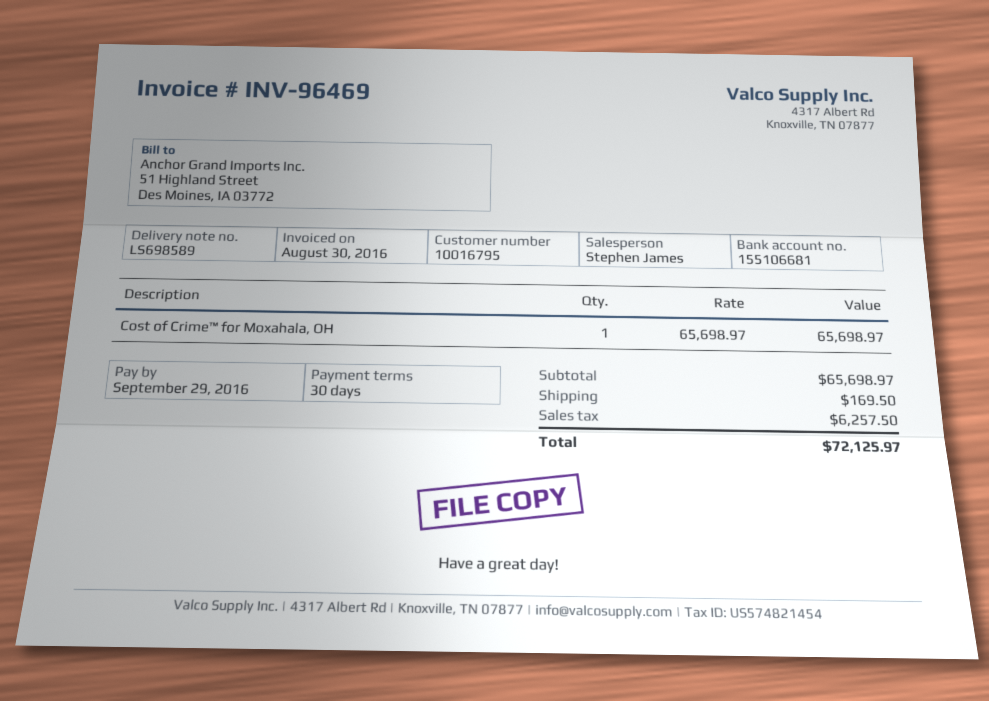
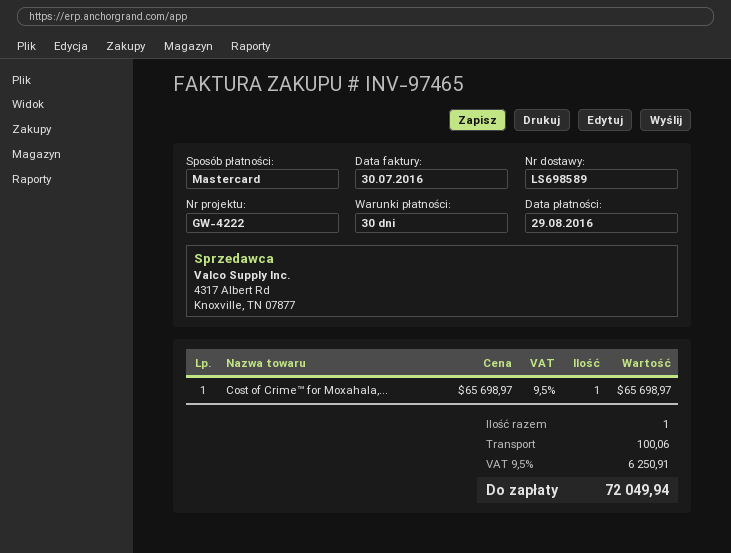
invoice number: INV-96469 -> INV-97465
invoice date: 2016-08-30 -> 2016-07-30
due date: 2016-09-29 -> 2016-08-29
shipping: 169.50 -> 100.06
tax: 6257.50 -> 6250.91
total: 72125.97 -> 72049.94

